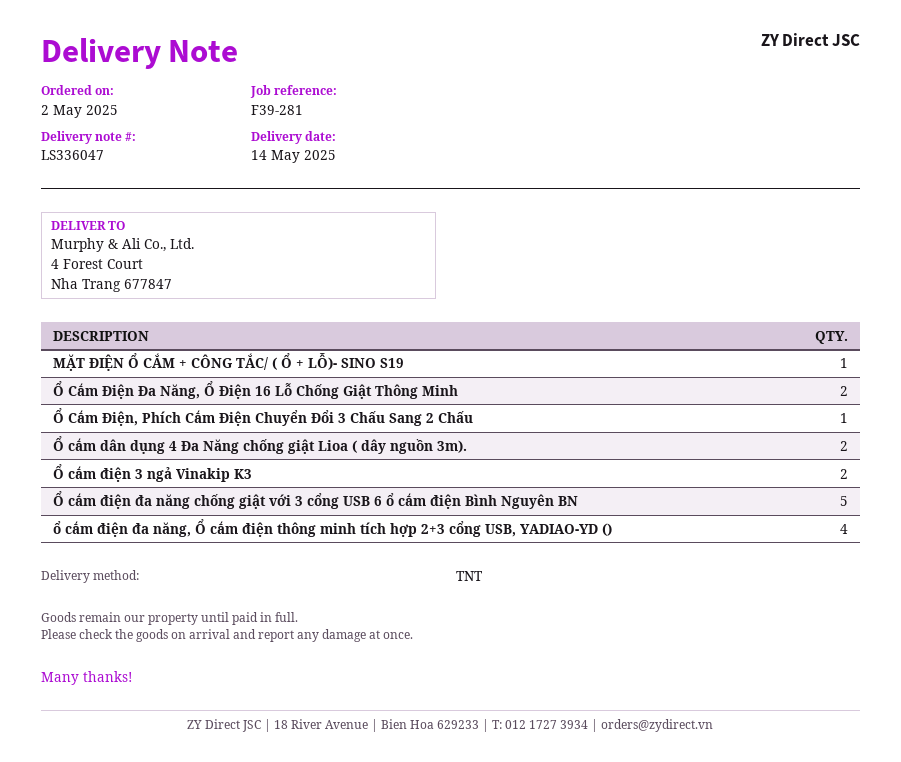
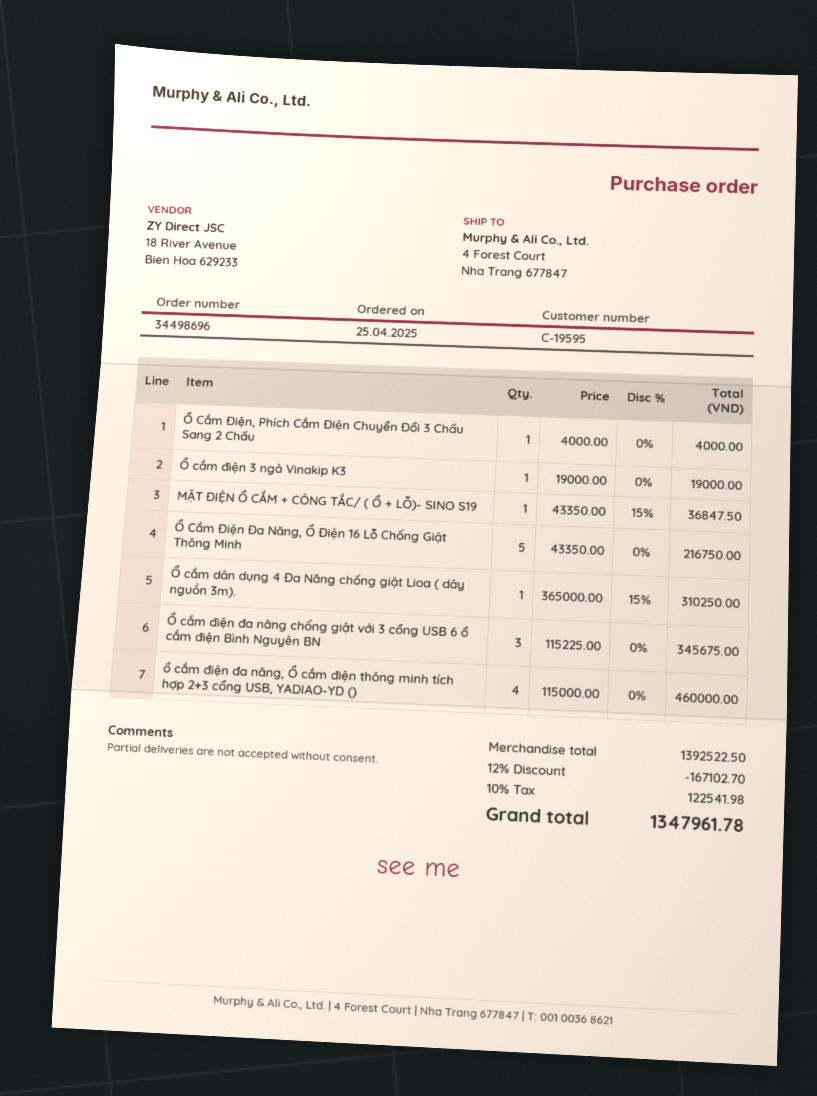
order date: 2025-05-02 -> 2025-04-25
Ổ Cắm Điện Đa Năng, Ổ Điện 16 Lỗ Chống Giật Thông Minh: 2 -> 5
Ổ cắm dân dụng 4 Đa Năng chống giật Lioa ( dây nguồn 3m).: 2 -> 1
Ổ cắm điện 3 ngả Vinakip K3: 2 -> 1
Ổ cắm điện đa năng chống giật với 3 cổng USB 6 ổ cắm điện Bình Nguyên BN: 5 -> 3

